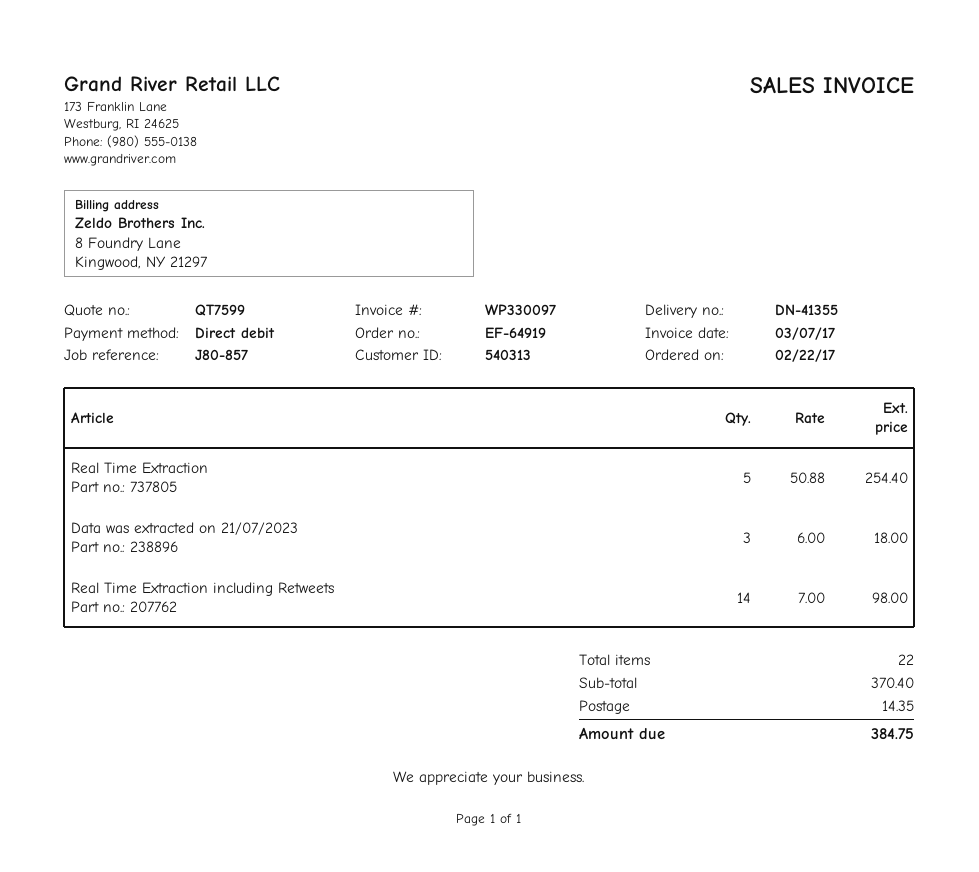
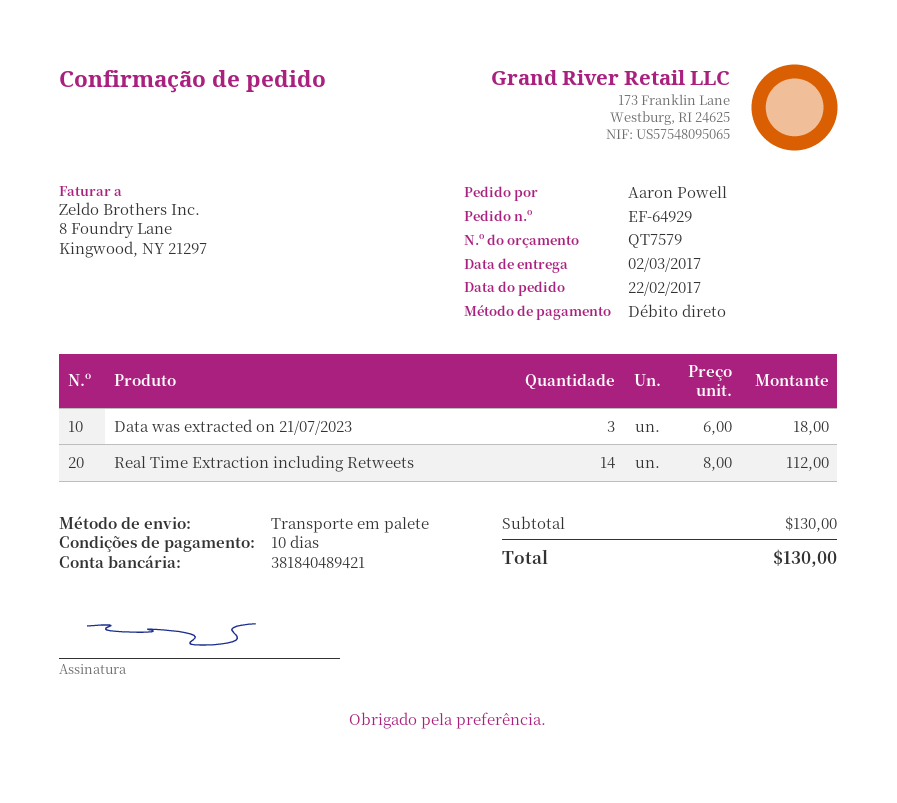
quote number: QT7599 -> QT7579
order number: EF-64919 -> EF-64929
Real Time Extraction: 5 x 50.88 = 254.40 -> none
Real Time Extraction including Retweets: 14 x 7.00 = 98.00 -> 14 x 8.00 = 112.00
subtotal: 370.40 -> 130.00
shipping: 14.35 -> none
total: 384.75 -> 130.00

